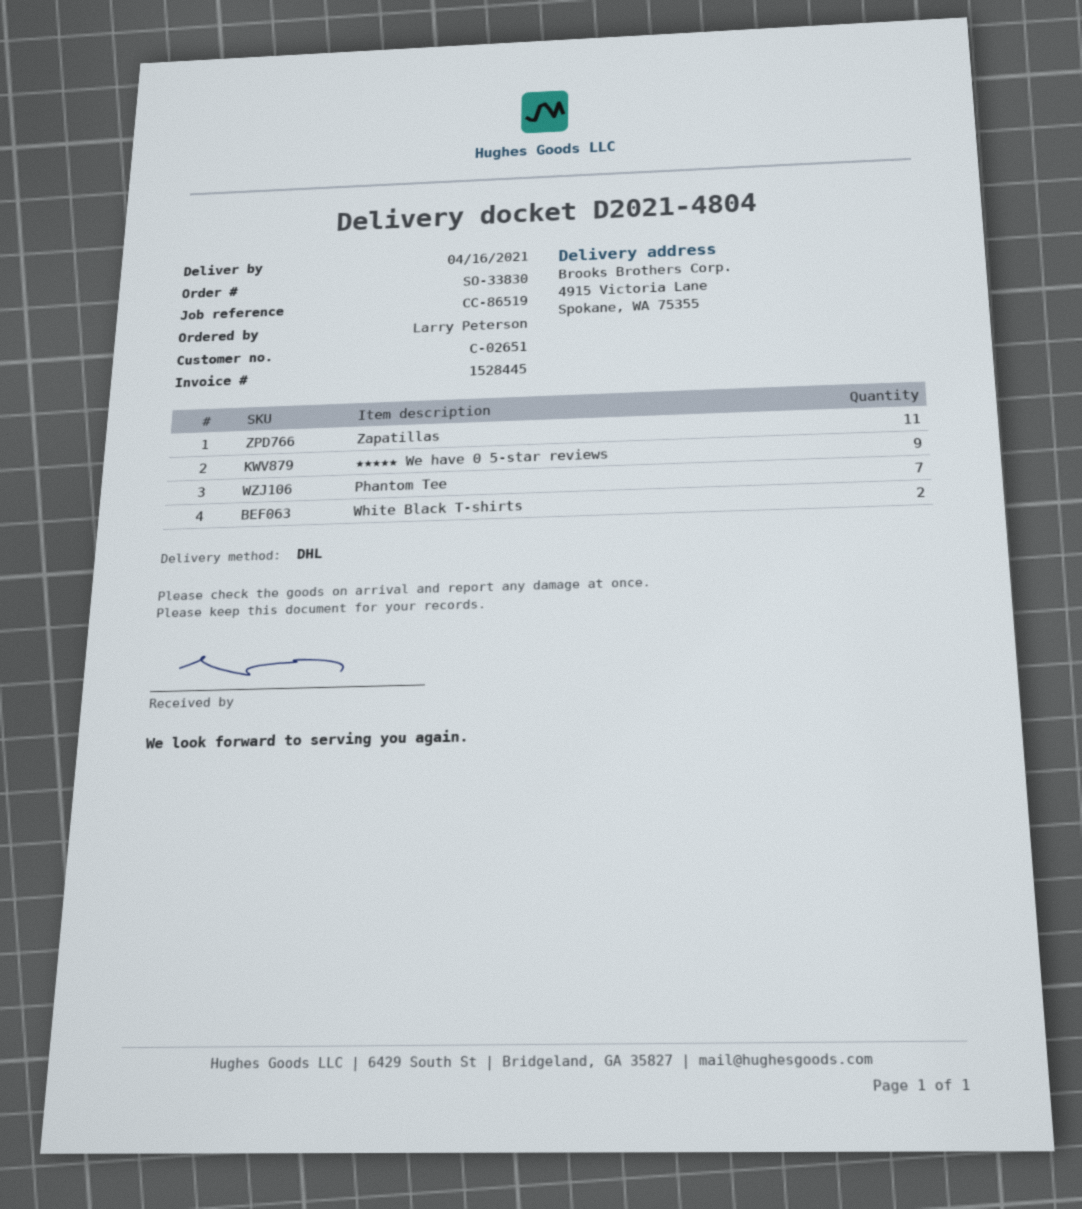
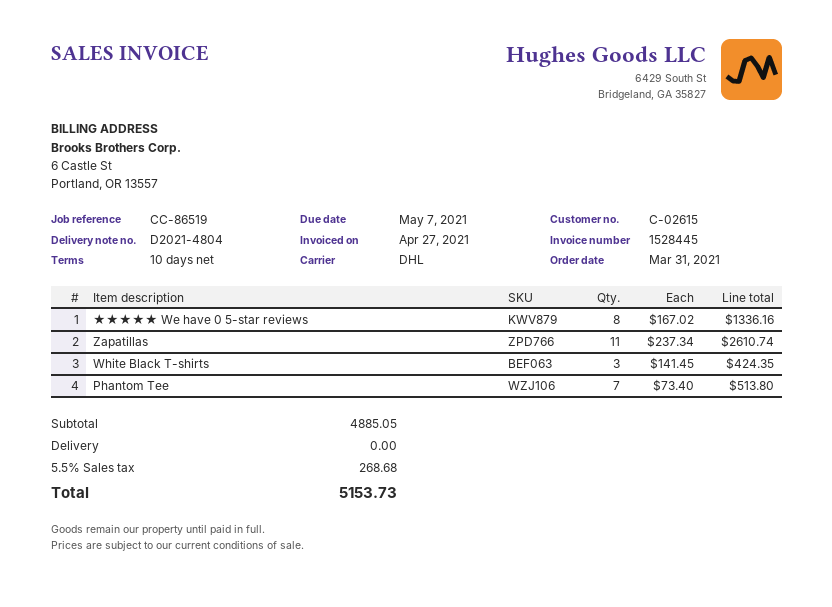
customer number: C-02651 -> C-02615
★★★★★ We have 0 5-star reviews: 9 -> 8
White Black T-shirts: 2 -> 3

